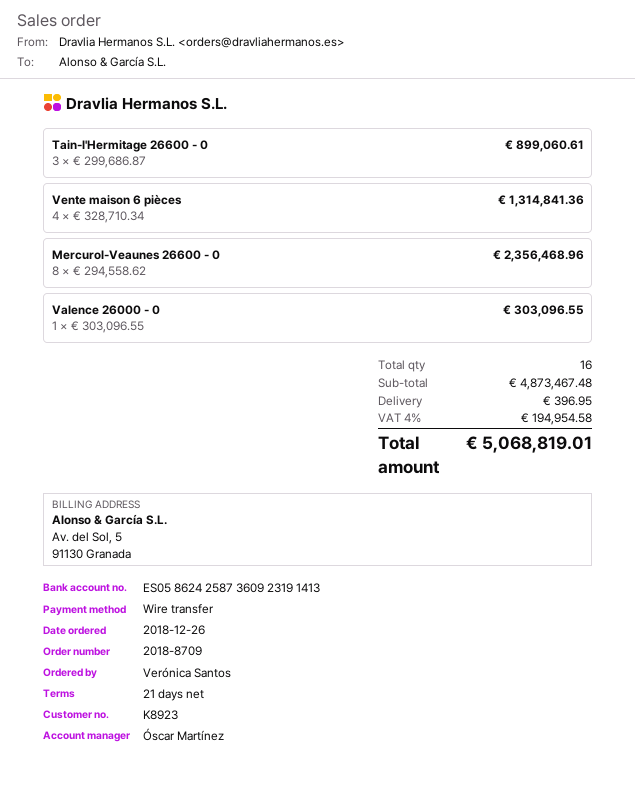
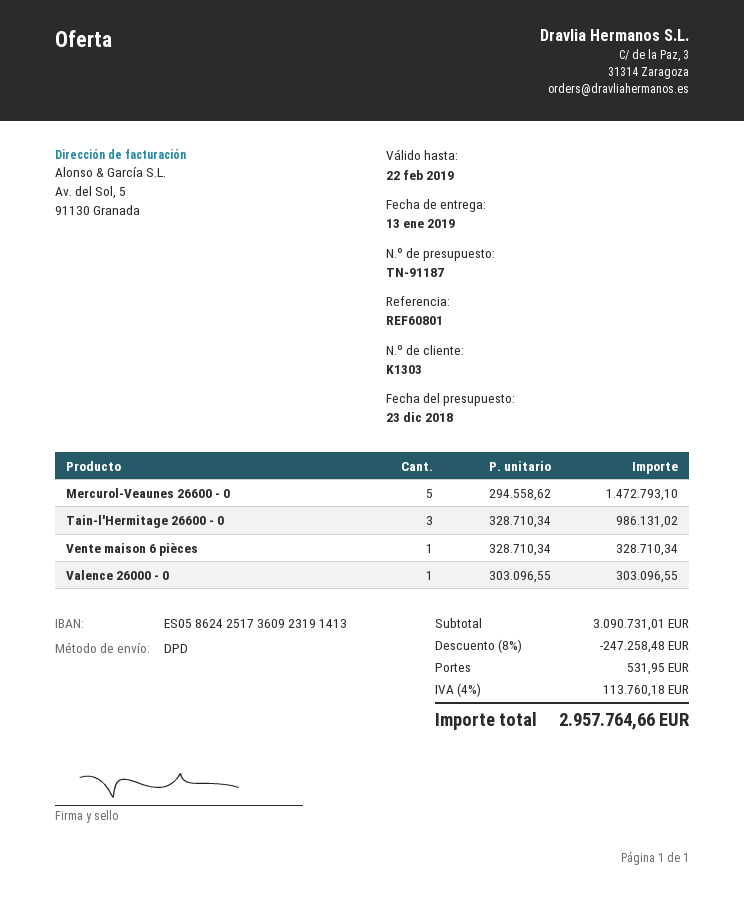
customer number: K8923 -> K1303
bank account: ES0586242587360923191413 -> ES0586242517360923191413
Tain-l'Hermitage 26600 - 0: 3 x 299686.87 = 899060.61 -> 3 x 328710.34 = 986131.02
Vente maison 6 pièces: 4 x 328710.34 = 1314841.36 -> 1 x 328710.34 = 328710.34
Mercurol-Veaunes 26600 - 0: 8 x 294558.62 = 2356468.96 -> 5 x 294558.62 = 1472793.10
subtotal: 4873467.48 -> 3090731.01
discount: none -> 8% = 247258.48
shipping: 396.95 -> 531.95
tax: 4% = 194954.58 -> 4% = 113760.18
total: 5068819.01 -> 2957764.66

